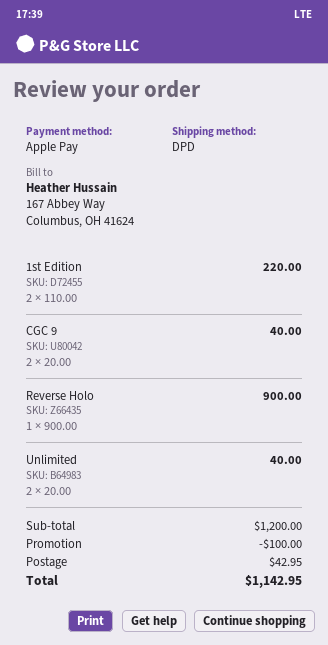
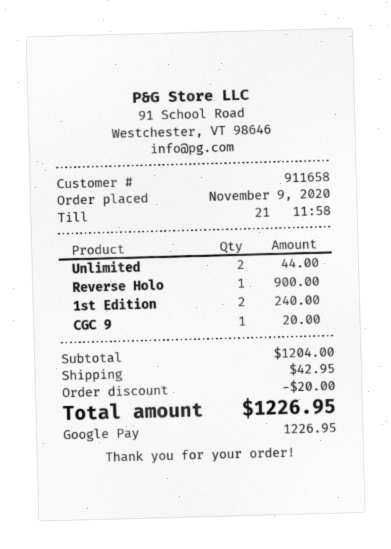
payment method: Apple Pay -> Google Pay
1st Edition: 2 for 220.00 -> 2 for 240.00
CGC 9: 2 for 40.00 -> 1 for 20.00
Unlimited: 2 for 40.00 -> 2 for 44.00
subtotal: 1200.00 -> 1204.00
discount: 100.00 -> 20.00
total: 1142.95 -> 1226.95

